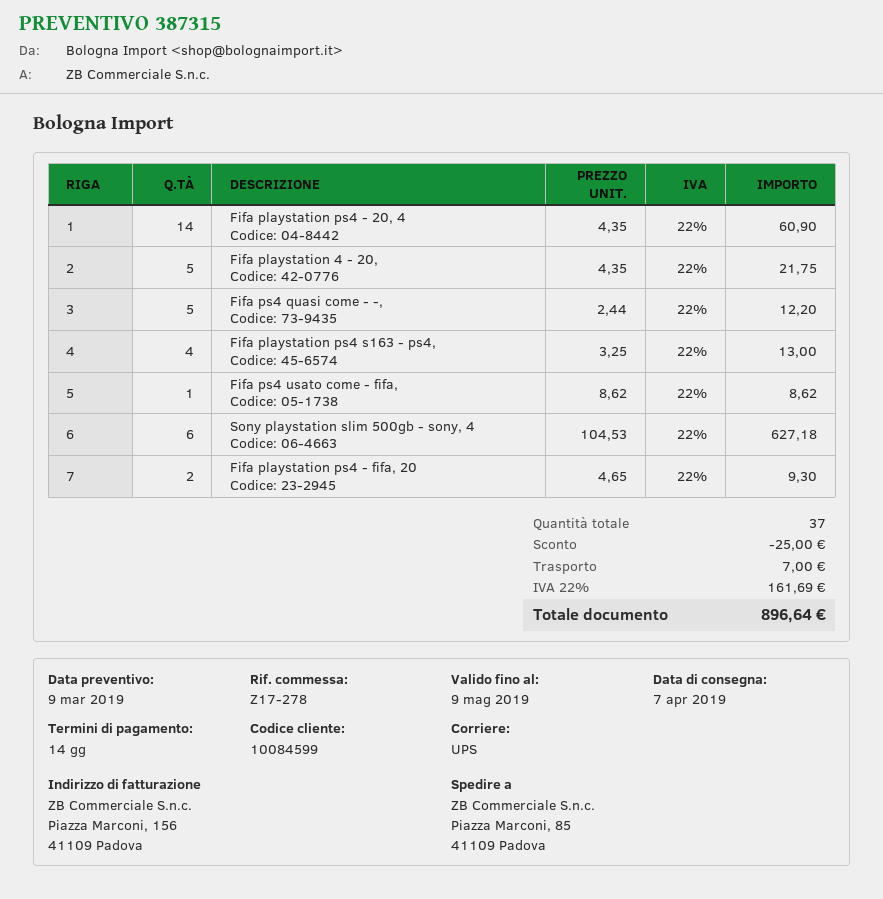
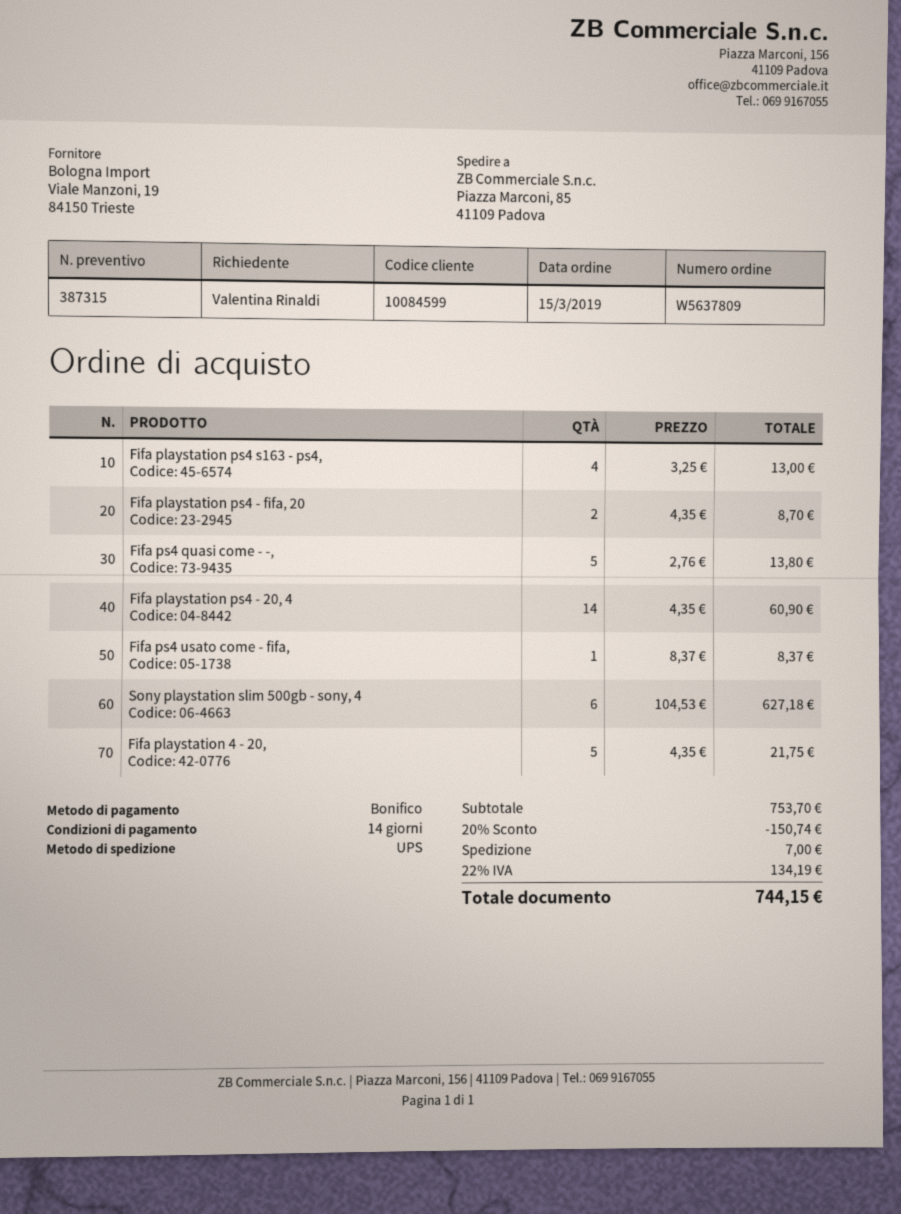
Fifa ps4 quasi come - -,: 5 x 2.44 = 12.20 -> 5 x 2.76 = 13.80
Fifa ps4 usato come - fifa,: 1 x 8.62 = 8.62 -> 1 x 8.37 = 8.37
Fifa playstation ps4 - fifa, 20: 2 x 4.65 = 9.30 -> 2 x 4.35 = 8.70
discount: 25.00 -> 150.74
tax: 22% = 161.69 -> 22% = 134.19
total: 896.64 -> 744.15

